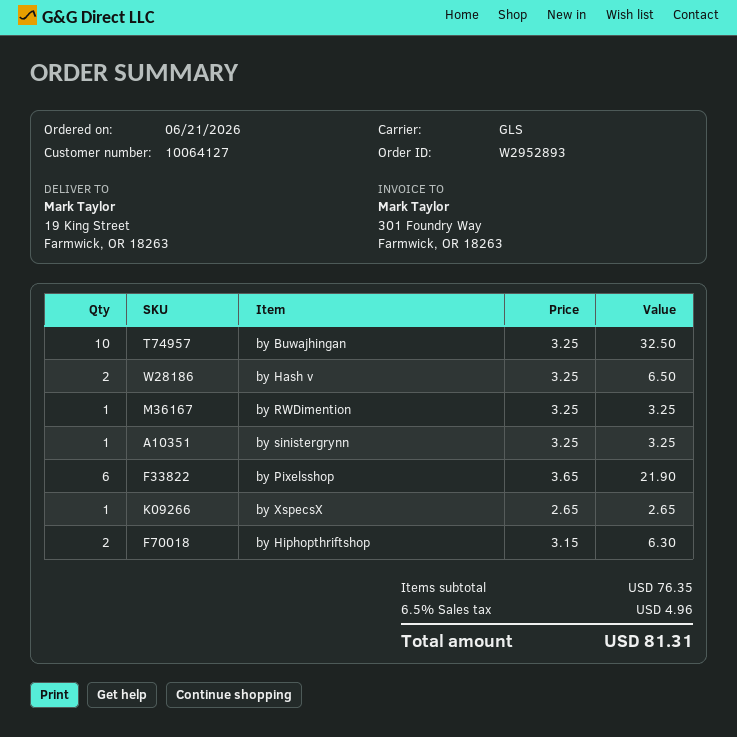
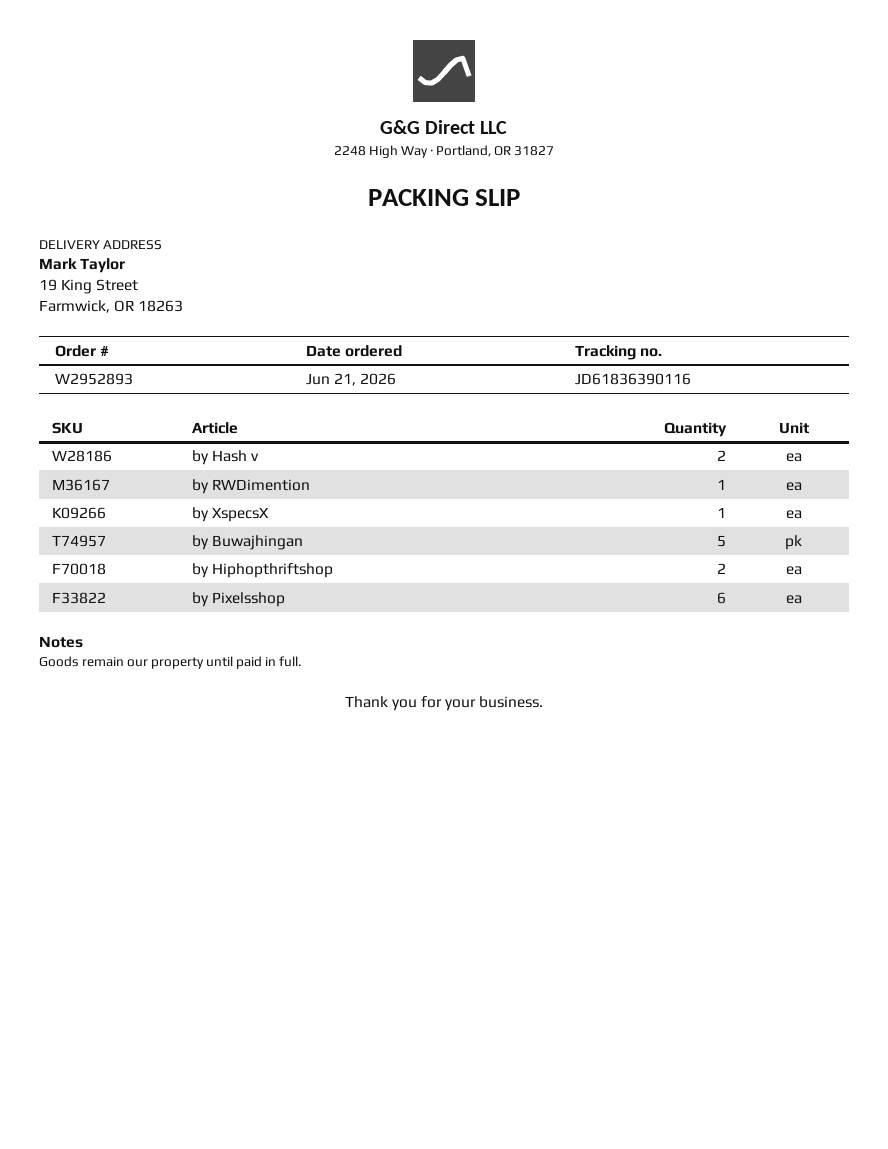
by Buwajhingan: 10 -> 5
by sinistergrynn: 1 -> none

